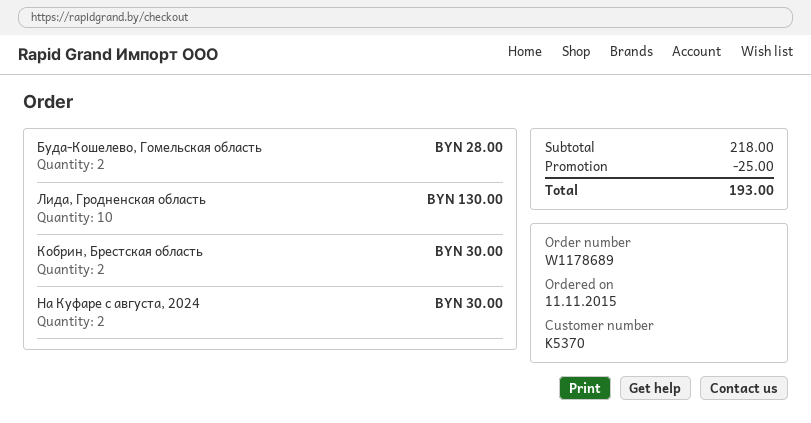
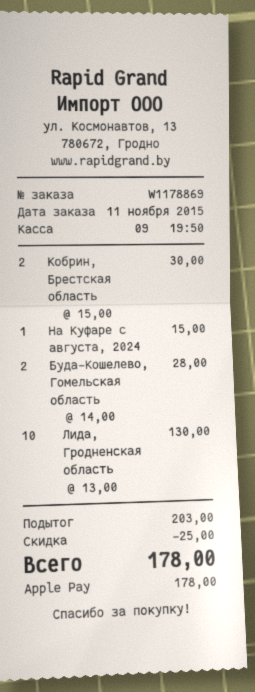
order number: W1178689 -> W1178869
На Куфаре с августа, 2024: 2 for 30.00 -> 1 for 15.00
subtotal: 218.00 -> 203.00
total: 193.00 -> 178.00

